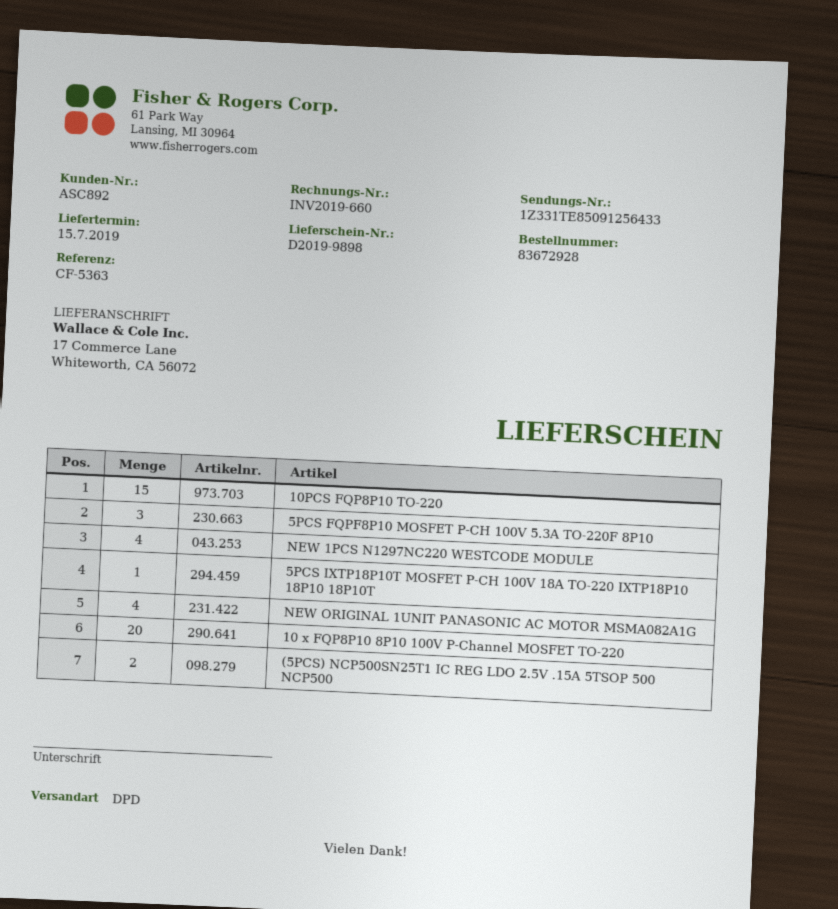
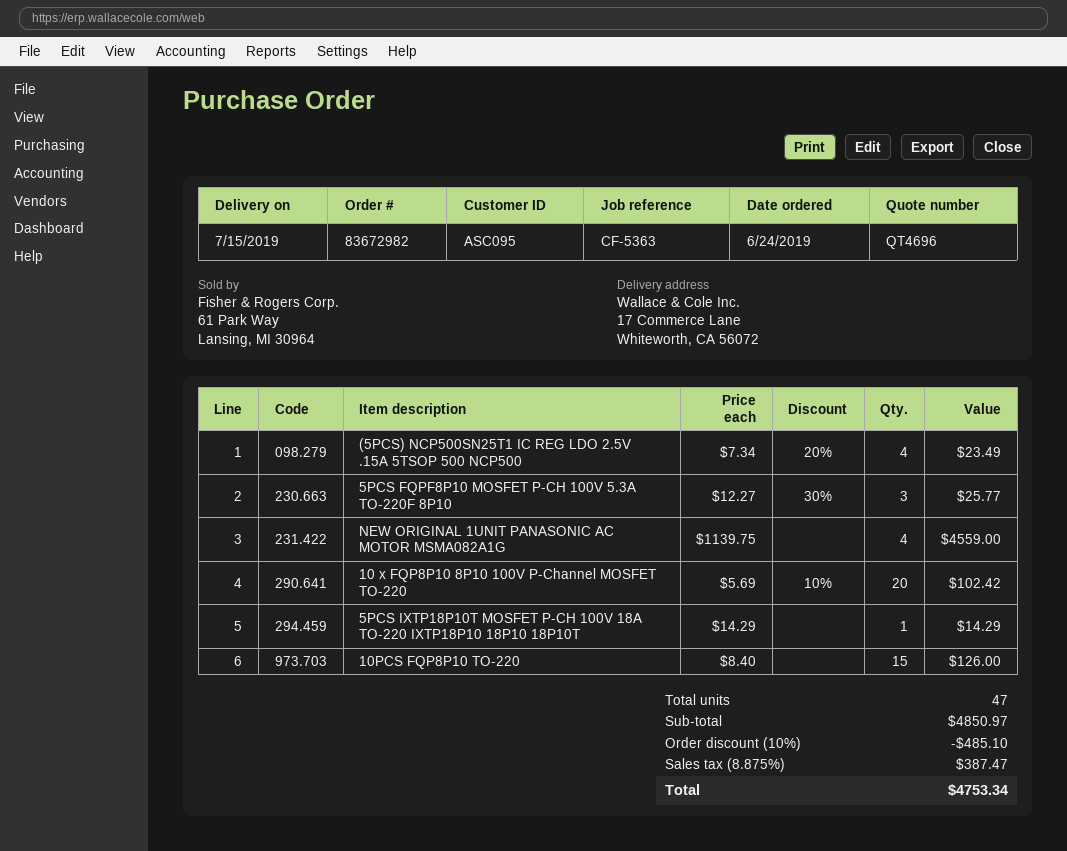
order number: 83672928 -> 83672982
customer number: ASC892 -> ASC095
NEW 1PCS N1297NC220 WESTCODE MODULE: 4 -> none
(5PCS) NCP500SN25T1 IC REG LDO 2.5V .15A 5TSOP 500 NCP500: 2 -> 4

